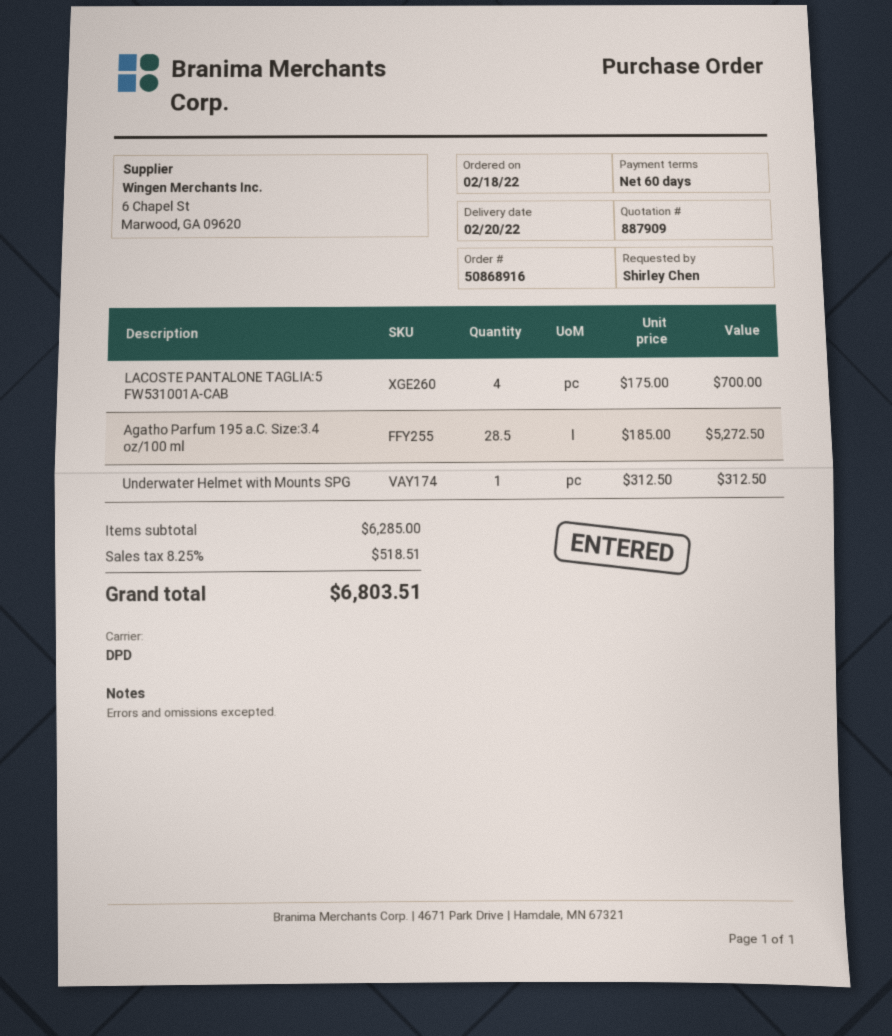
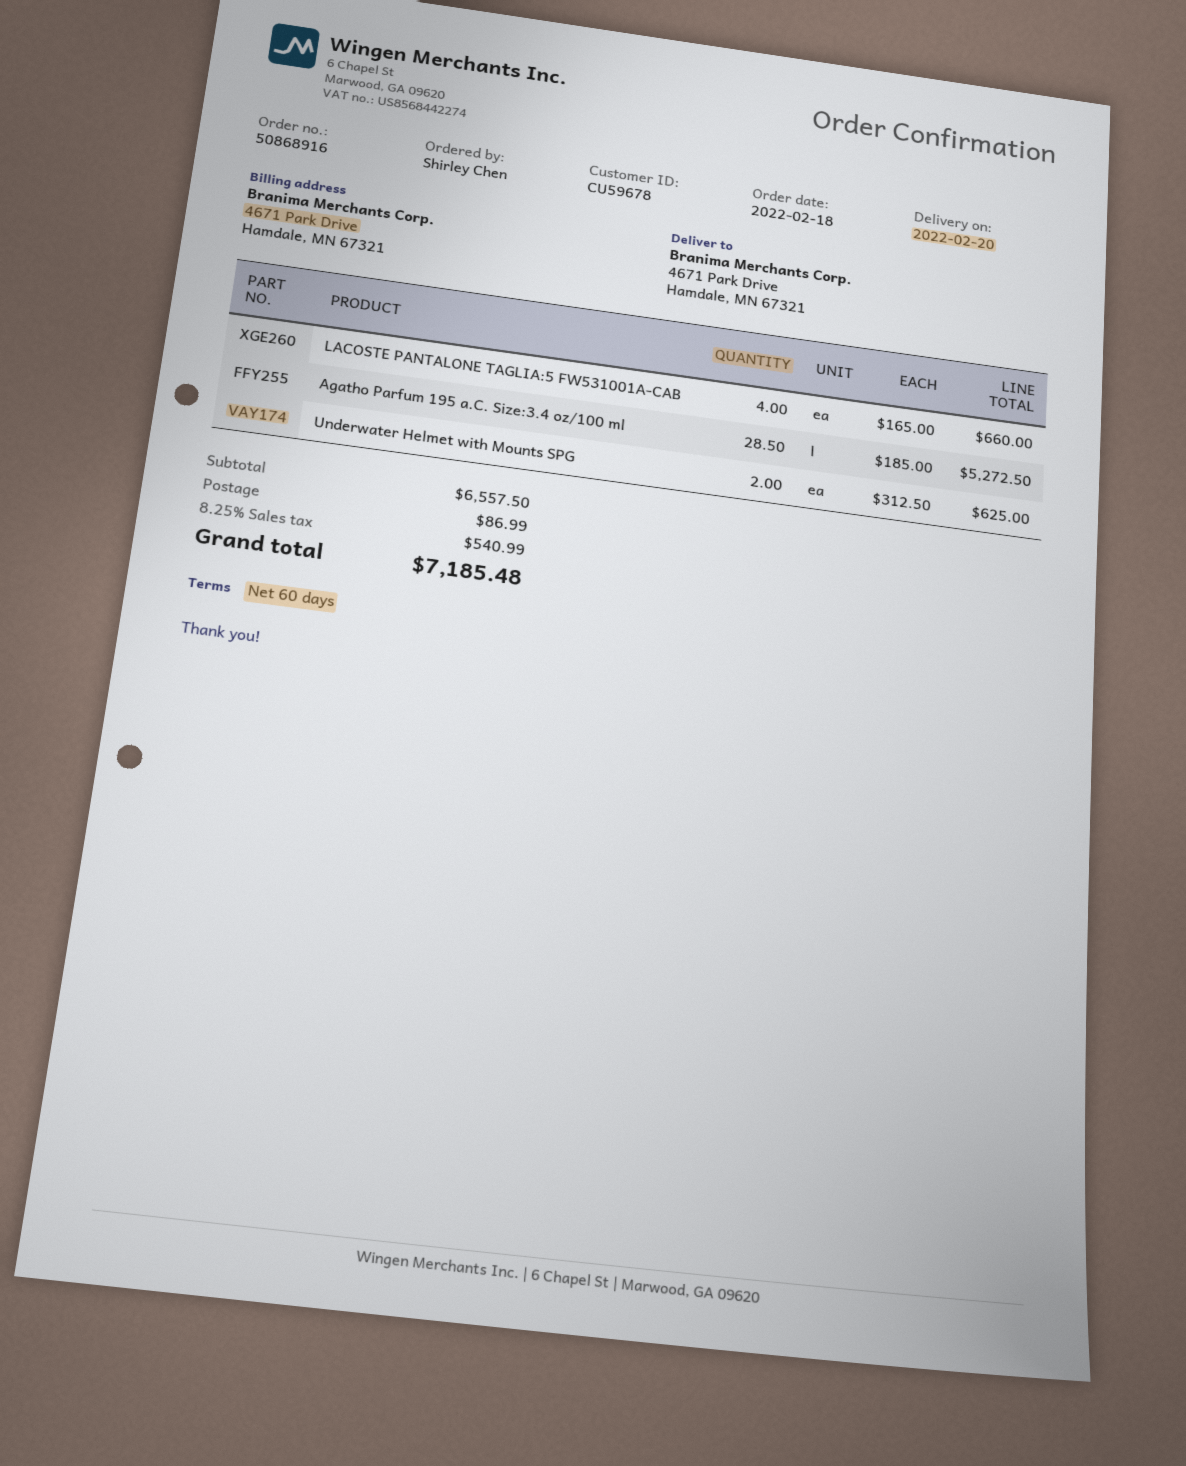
LACOSTE PANTALONE TAGLIA:5 FW531001A-CAB: 4 x 175.00 = 700.00 -> 4 x 165.00 = 660.00
Underwater Helmet with Mounts SPG: 1 x 312.50 = 312.50 -> 2 x 312.50 = 625.00
subtotal: 6285.00 -> 6557.50
shipping: none -> 86.99
tax: 8.25% = 518.51 -> 8.25% = 540.99
total: 6803.51 -> 7185.48

